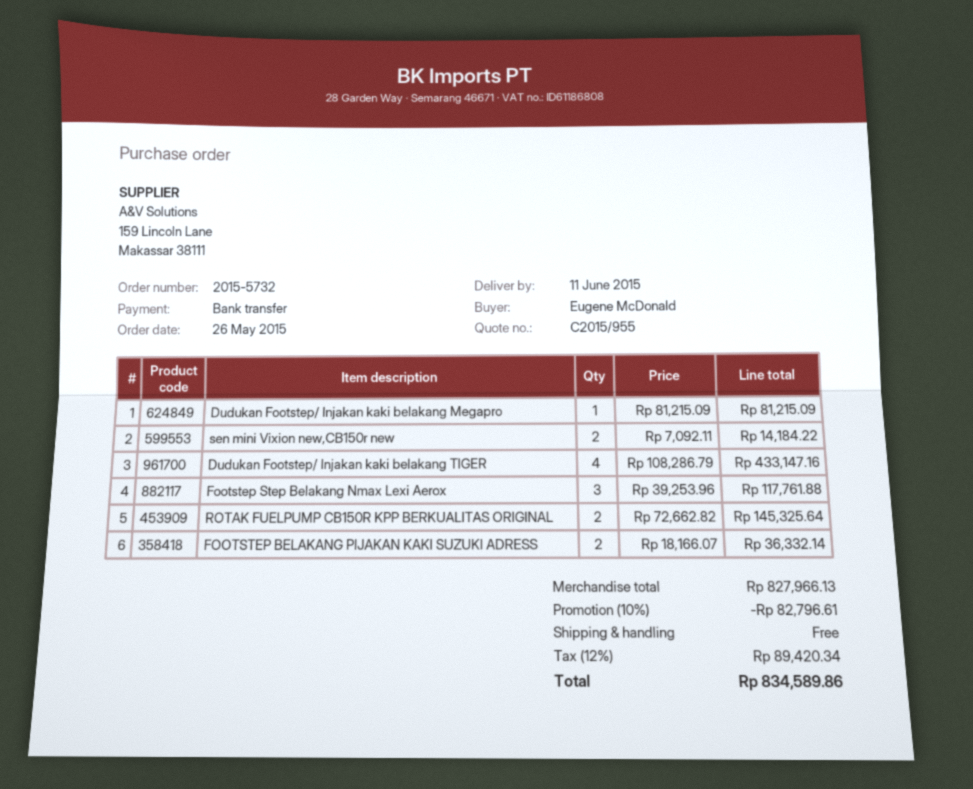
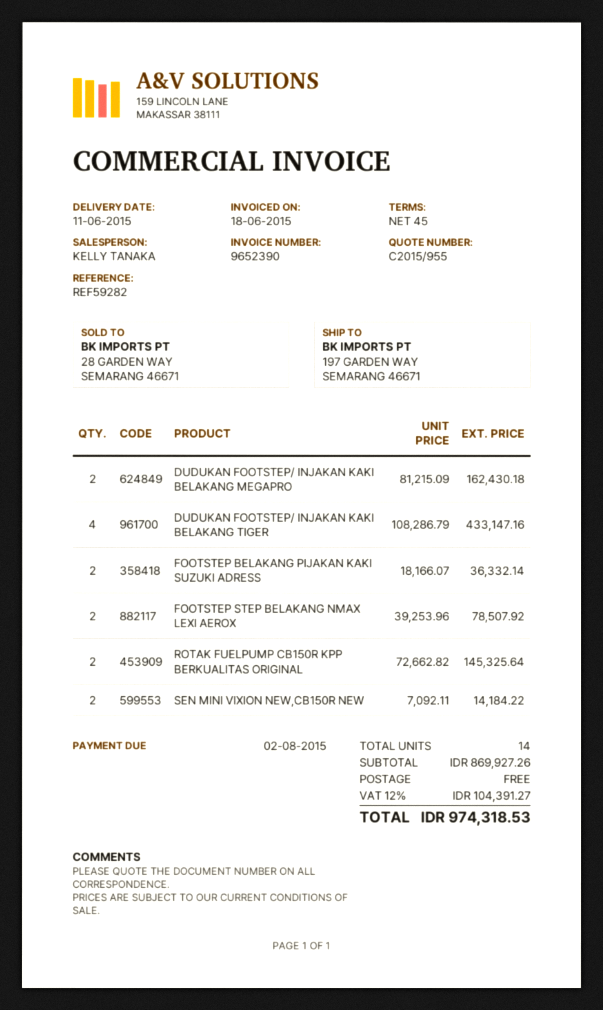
Dudukan Footstep/ Injakan kaki belakang Megapro: 1 x 81215.09 = 81215.09 -> 2 x 81215.09 = 162430.18
Footstep Step Belakang Nmax Lexi Aerox: 3 x 39253.96 = 117761.88 -> 2 x 39253.96 = 78507.92
subtotal: 827966.13 -> 869927.26
discount: 10% = 82796.61 -> none
tax: 12% = 89420.34 -> 12% = 104391.27
total: 834589.86 -> 974318.53

